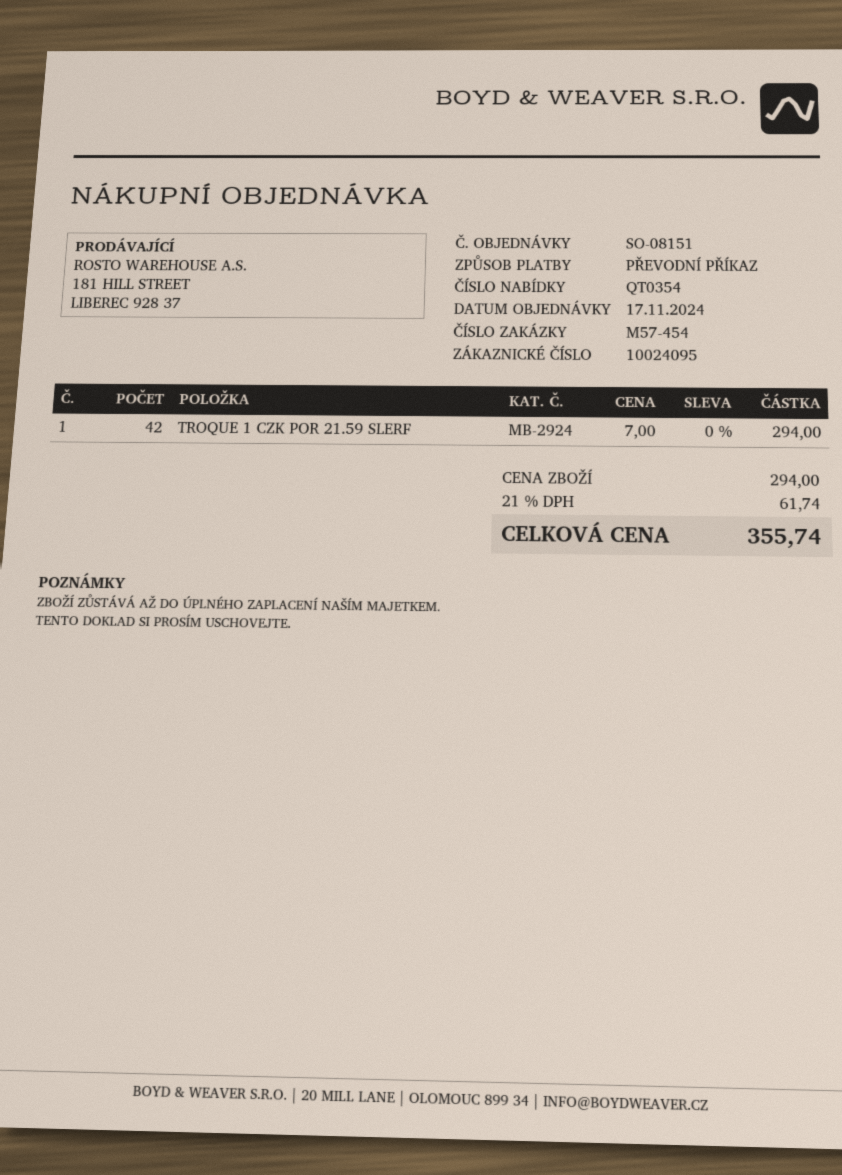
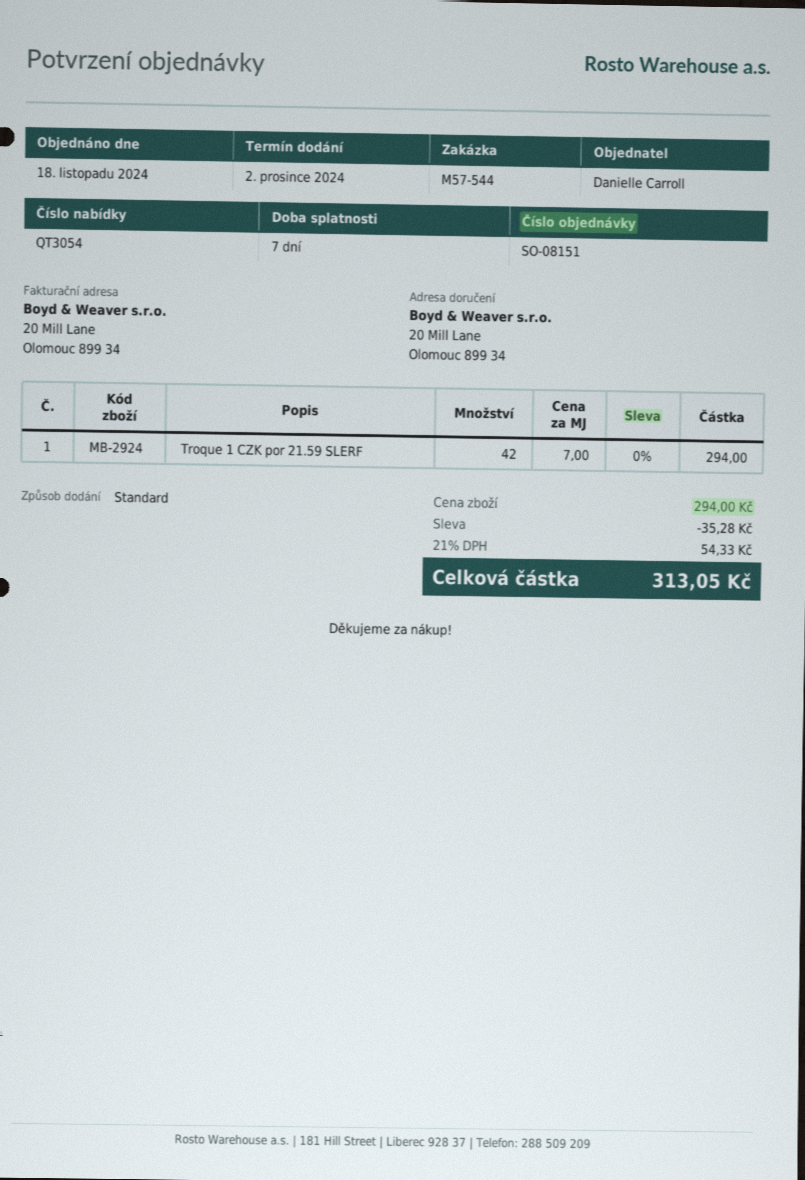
quote number: QT0354 -> QT3054
order date: 2024-11-17 -> 2024-11-18
reference: M57-454 -> M57-544
discount: none -> 35.28
tax: 21% = 61.74 -> 21% = 54.33
total: 355.74 -> 313.05

